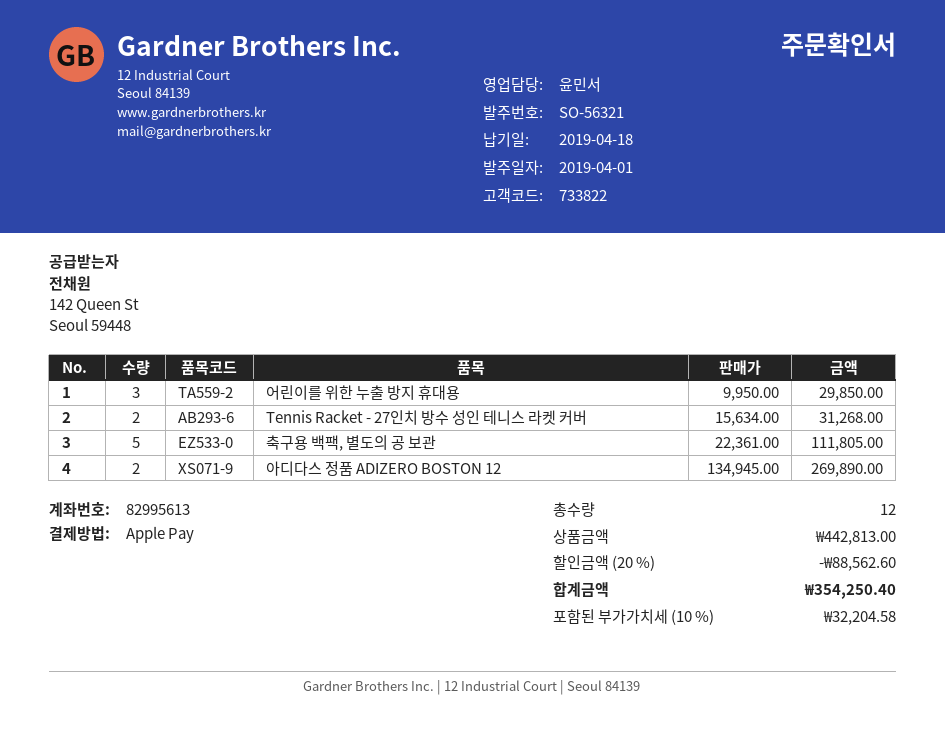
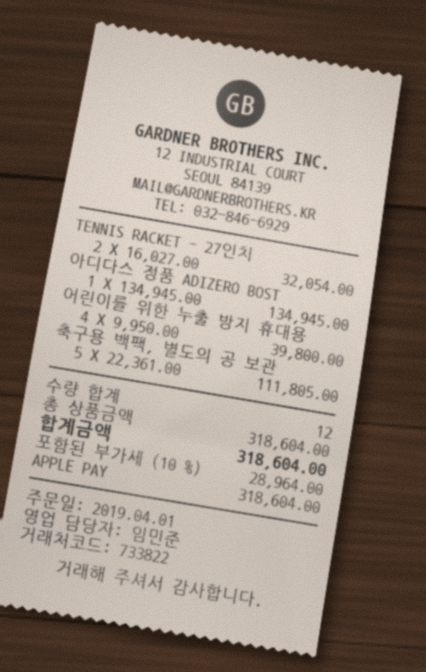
sales rep: 윤민서 -> 임민준
어린이를 위한 누출 방지 휴대용: 3 x 9950.00 = 29850.00 -> 4 x 9950.00 = 39800.00
Tennis Racket - 27인치 방수 성인 테니스 라켓 커버: 2 x 15634.00 = 31268.00 -> 2 x 16027.00 = 32054.00
아디다스 정품 ADIZERO BOSTON 12: 2 x 134945.00 = 269890.00 -> 1 x 134945.00 = 134945.00
subtotal: 442813.00 -> 318604.00
discount: 20% = 88562.60 -> none
tax: 10% = 32204.58 -> 10% = 28964.00
total: 354250.40 -> 318604.00

